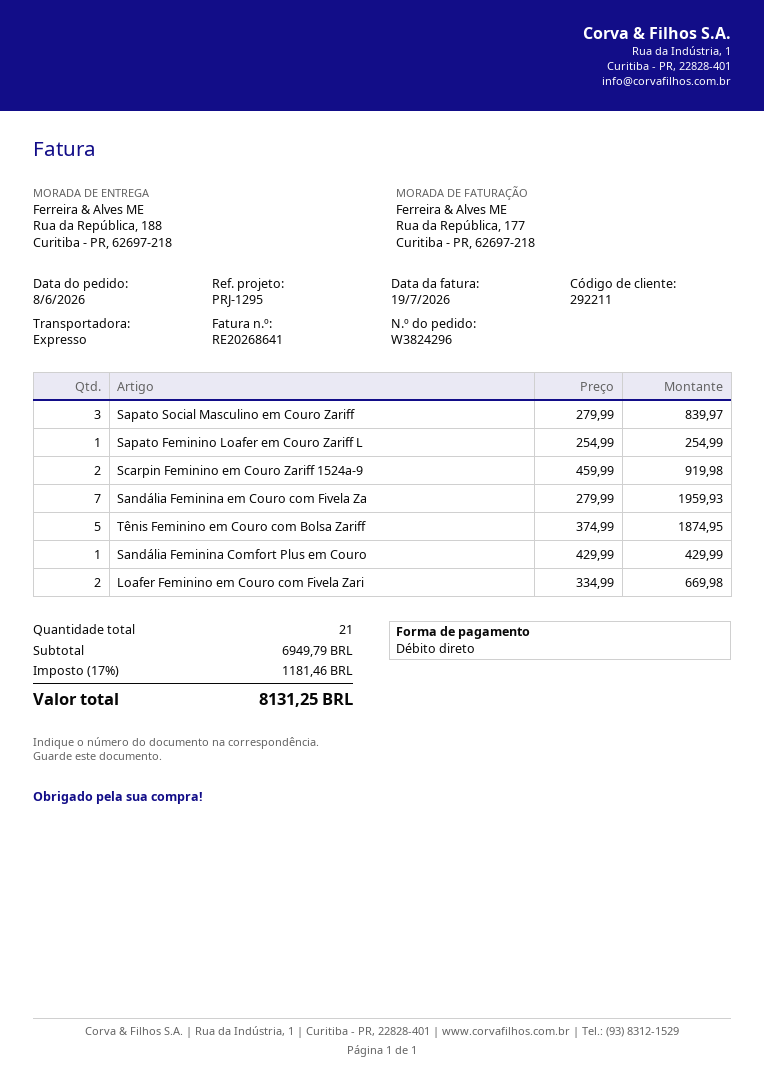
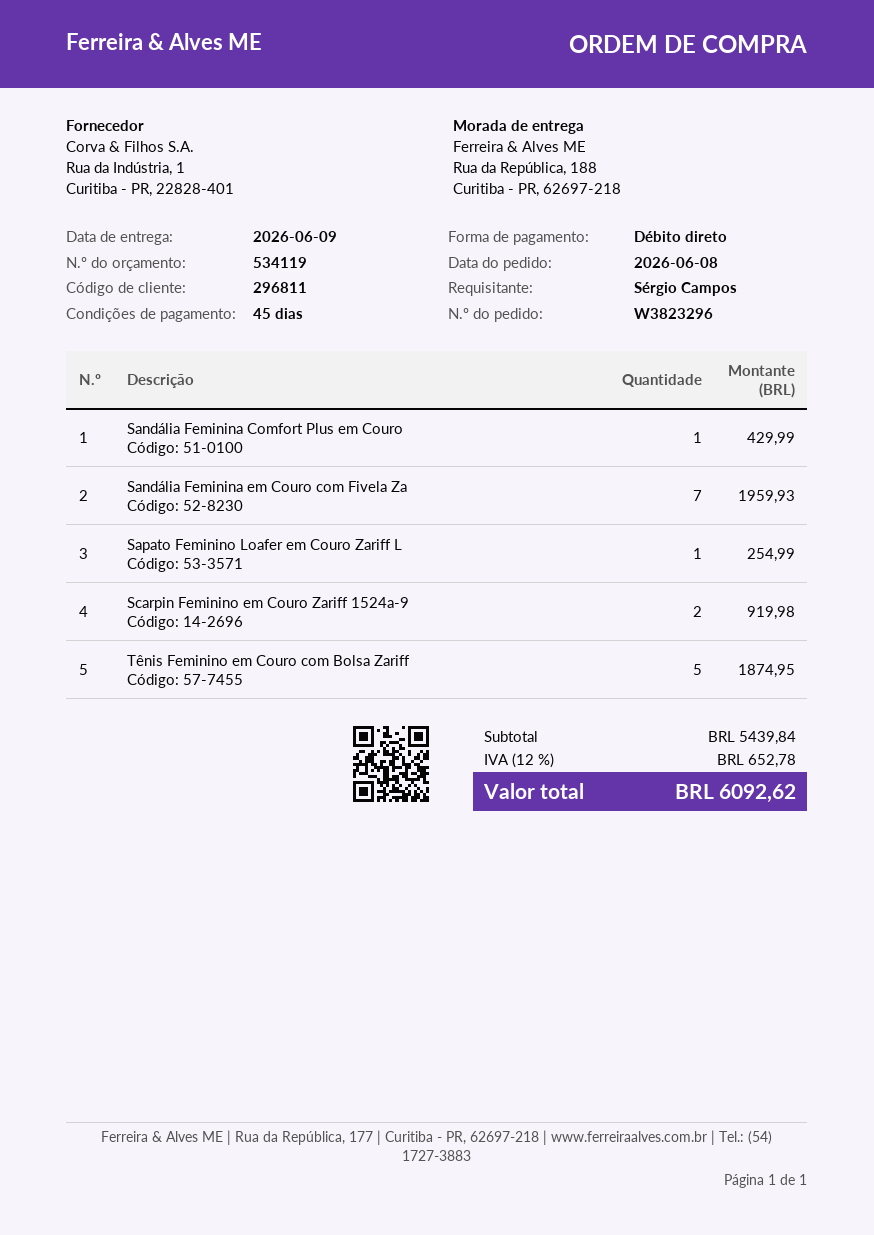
order number: W3824296 -> W3823296
customer number: 292211 -> 296811
Sapato Social Masculino em Couro Zariff: 3 for 839.97 -> none
Loafer Feminino em Couro com Fivela Zari: 2 for 669.98 -> none
subtotal: 6949.79 -> 5439.84
tax: 17% = 1181.46 -> 12% = 652.78
total: 8131.25 -> 6092.62

